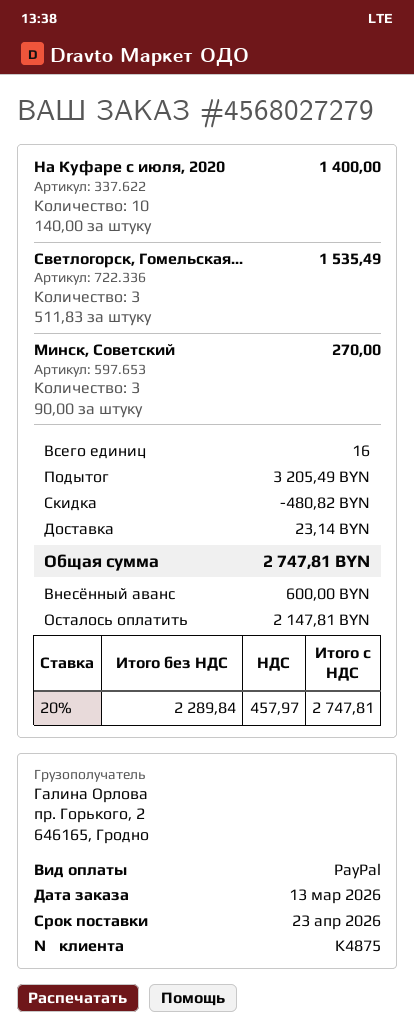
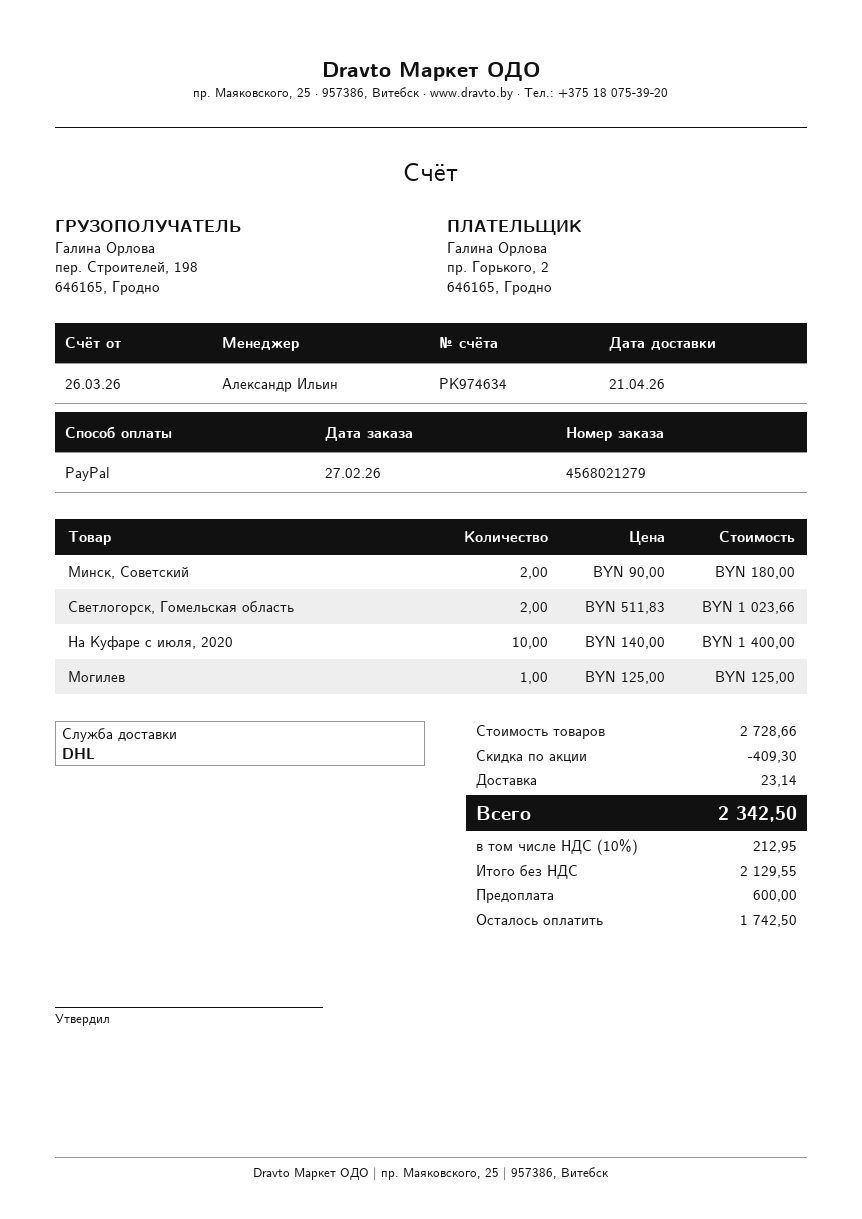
order number: 4568027279 -> 4568021279
order date: 2026-03-13 -> 2026-02-27
delivery date: 2026-04-23 -> 2026-04-21
ship to: пр. Горького, 2, 646165, Гродно -> пер. Строителей, 198, 646165, Гродно
Светлогорск, Гомельская...: 3 x 511.83 = 1535.49 -> 2 x 511.83 = 1023.66
Минск, Советский: 3 x 90.00 = 270.00 -> 2 x 90.00 = 180.00
Могилев: none -> 1 x 125.00 = 125.00
subtotal: 3205.49 -> 2728.66
discount: 480.82 -> 409.30
net: 2289.84 -> 2129.55
tax: 20% = 457.97 -> 10% = 212.95
total: 2747.81 -> 2342.50
balance: 2147.81 -> 1742.50

